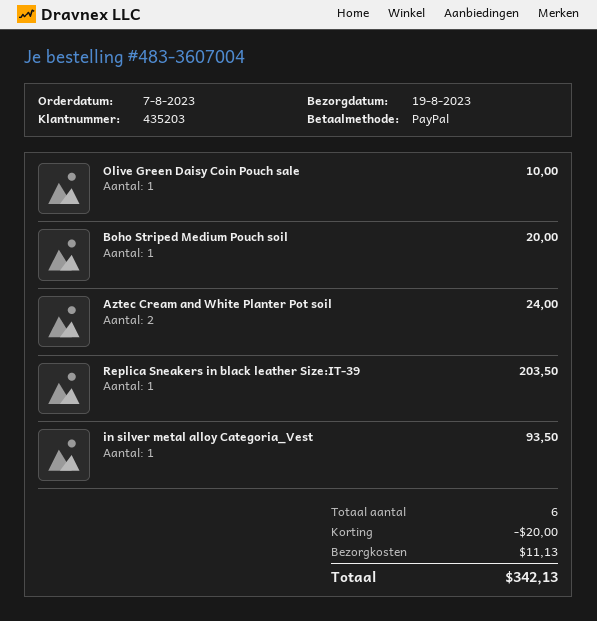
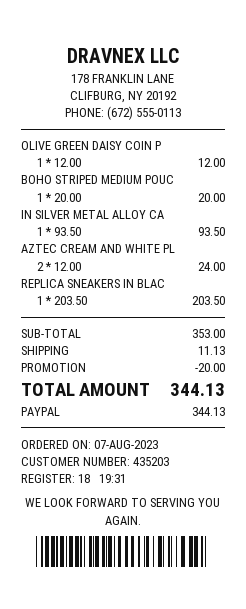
Olive Green Daisy Coin Pouch sale: 1 for 10.00 -> 1 for 12.00
total: 342.13 -> 344.13

